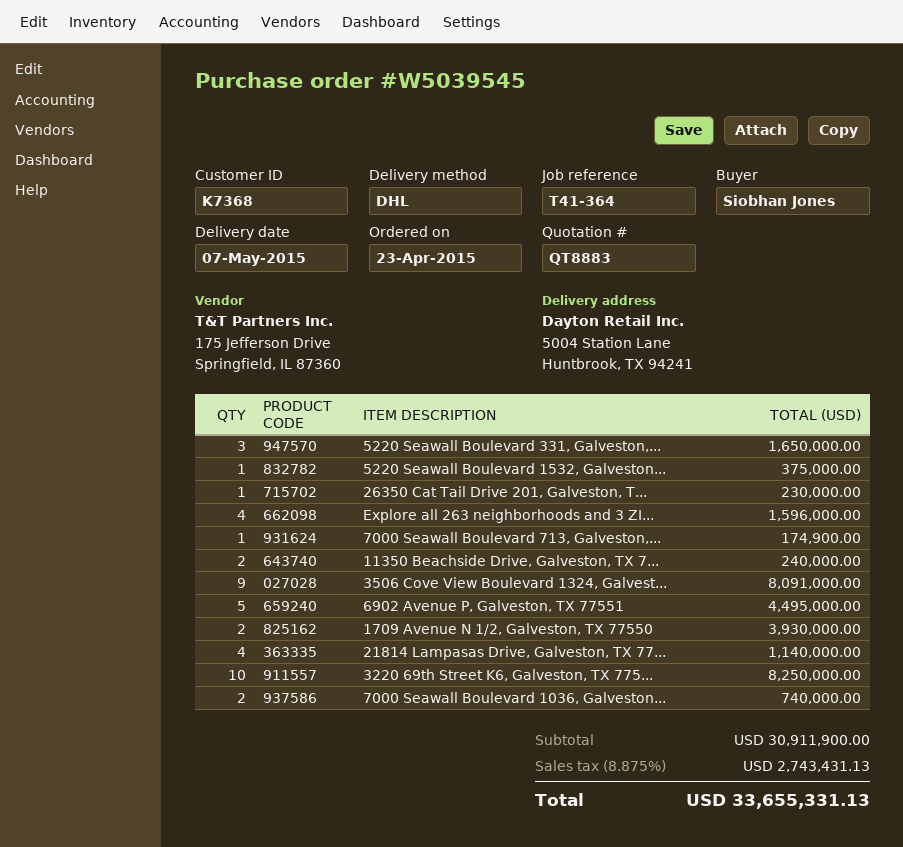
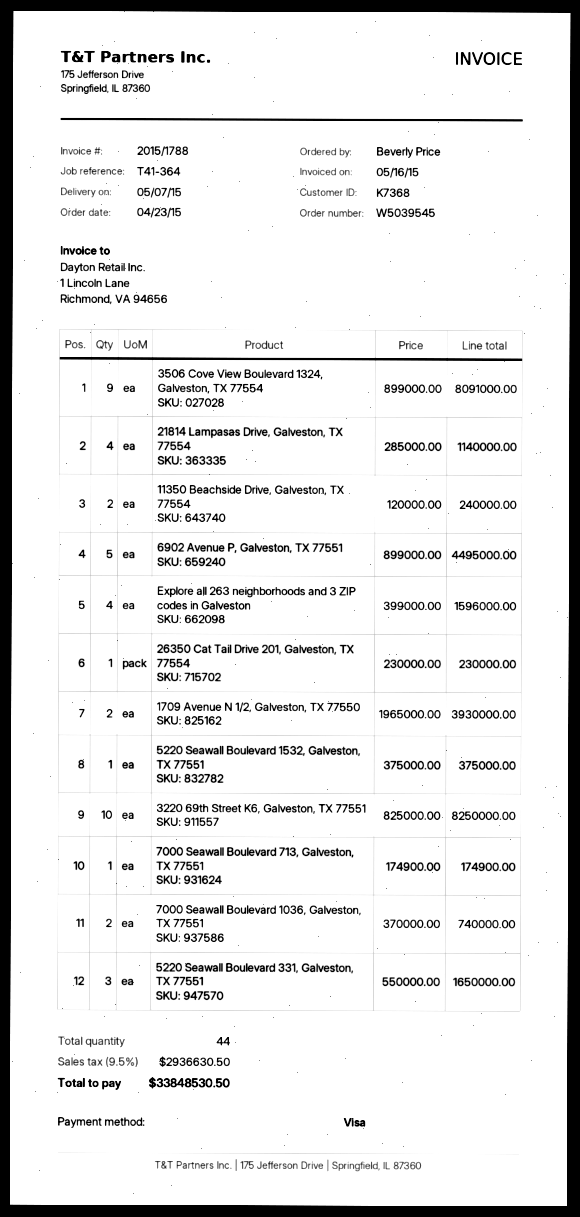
ordered by: Siobhan Jones -> Beverly Price
tax: 8.875% = 2743431.13 -> 9.5% = 2936630.50
total: 33655331.13 -> 33848530.50

